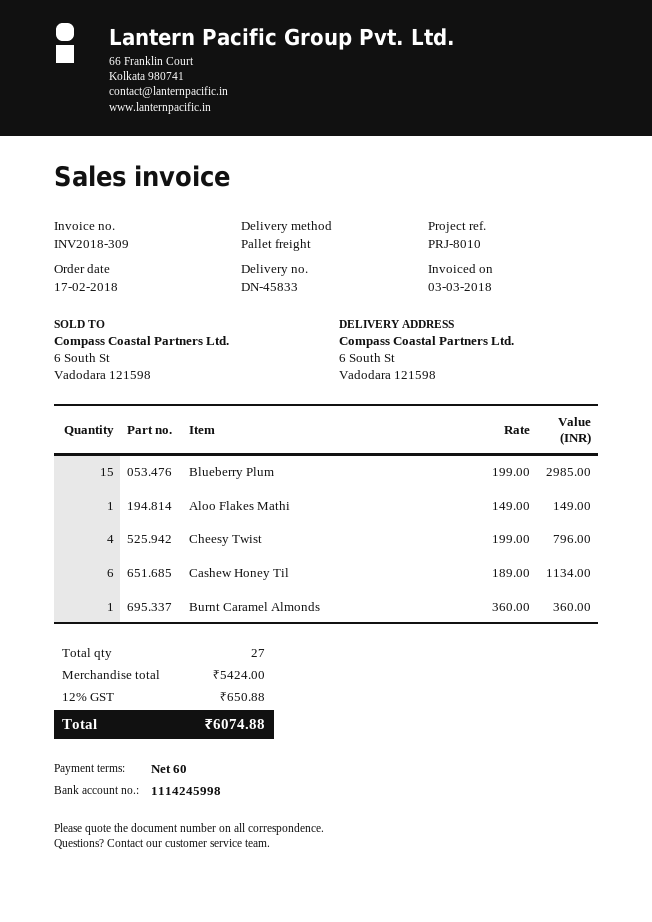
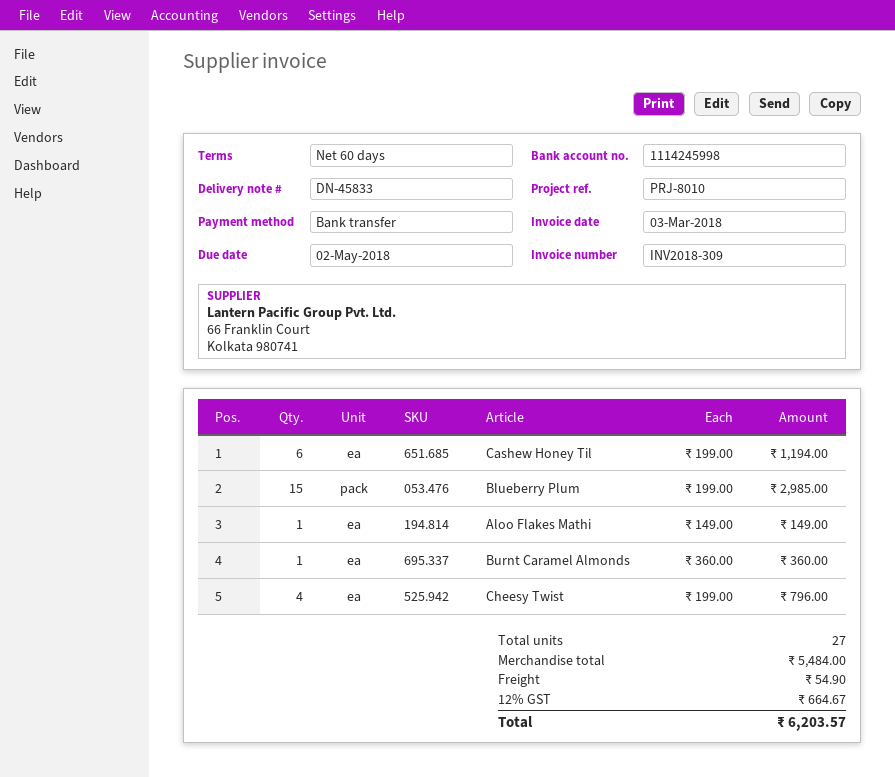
Cashew Honey Til: 6 x 189.00 = 1134.00 -> 6 x 199.00 = 1194.00
subtotal: 5424.00 -> 5484.00
shipping: none -> 54.90
tax: 12% = 650.88 -> 12% = 664.67
total: 6074.88 -> 6203.57

